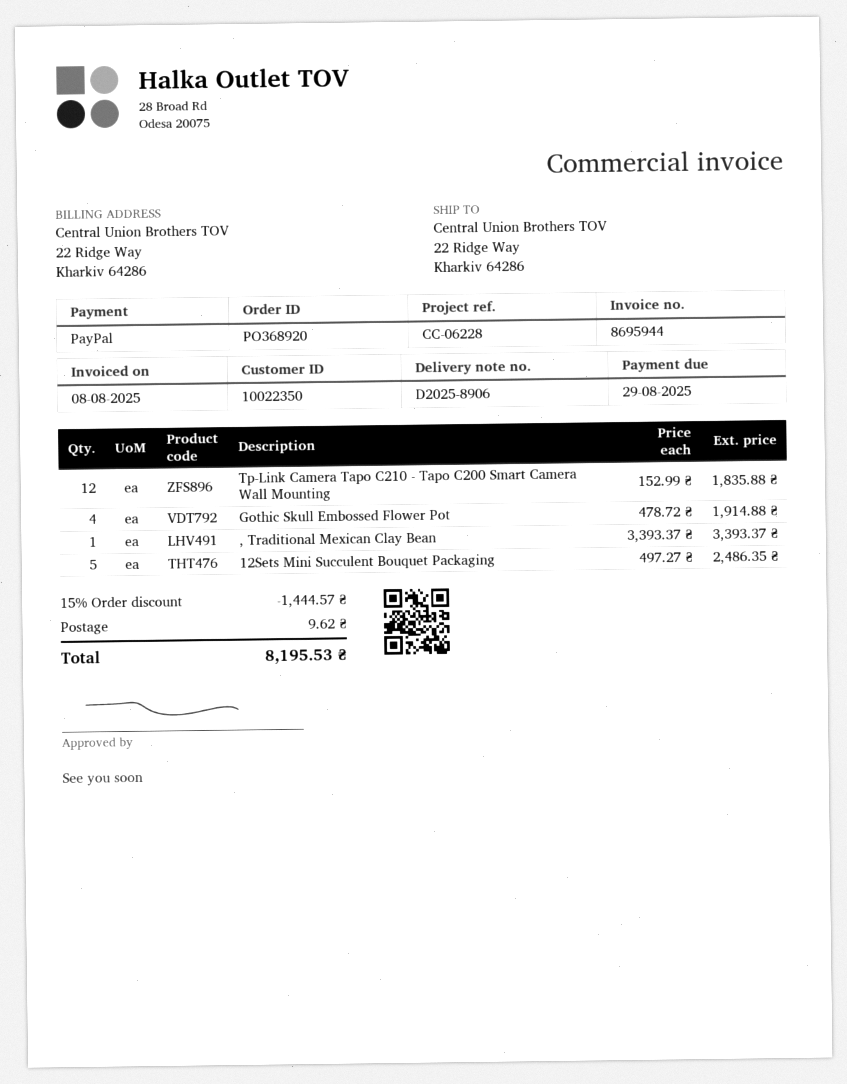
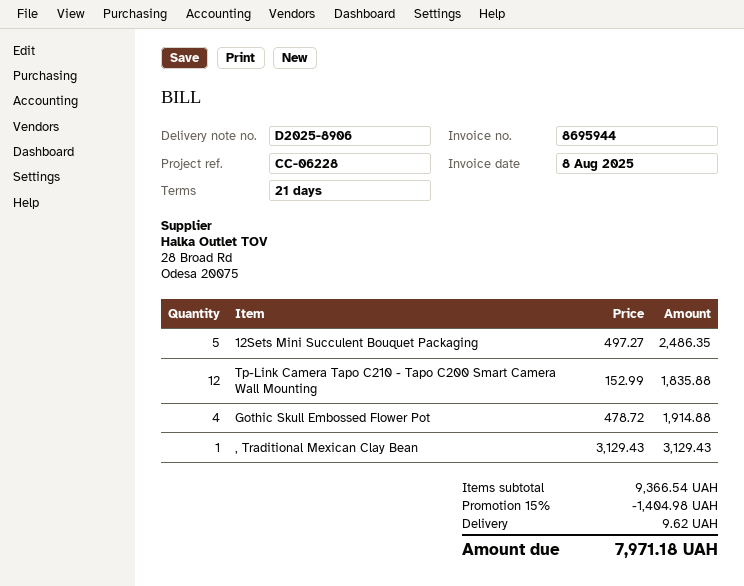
, Traditional Mexican Clay Bean: 1 x 3393.37 = 3393.37 -> 1 x 3129.43 = 3129.43
discount: 15% = 1444.57 -> 15% = 1404.98
total: 8195.53 -> 7971.18

